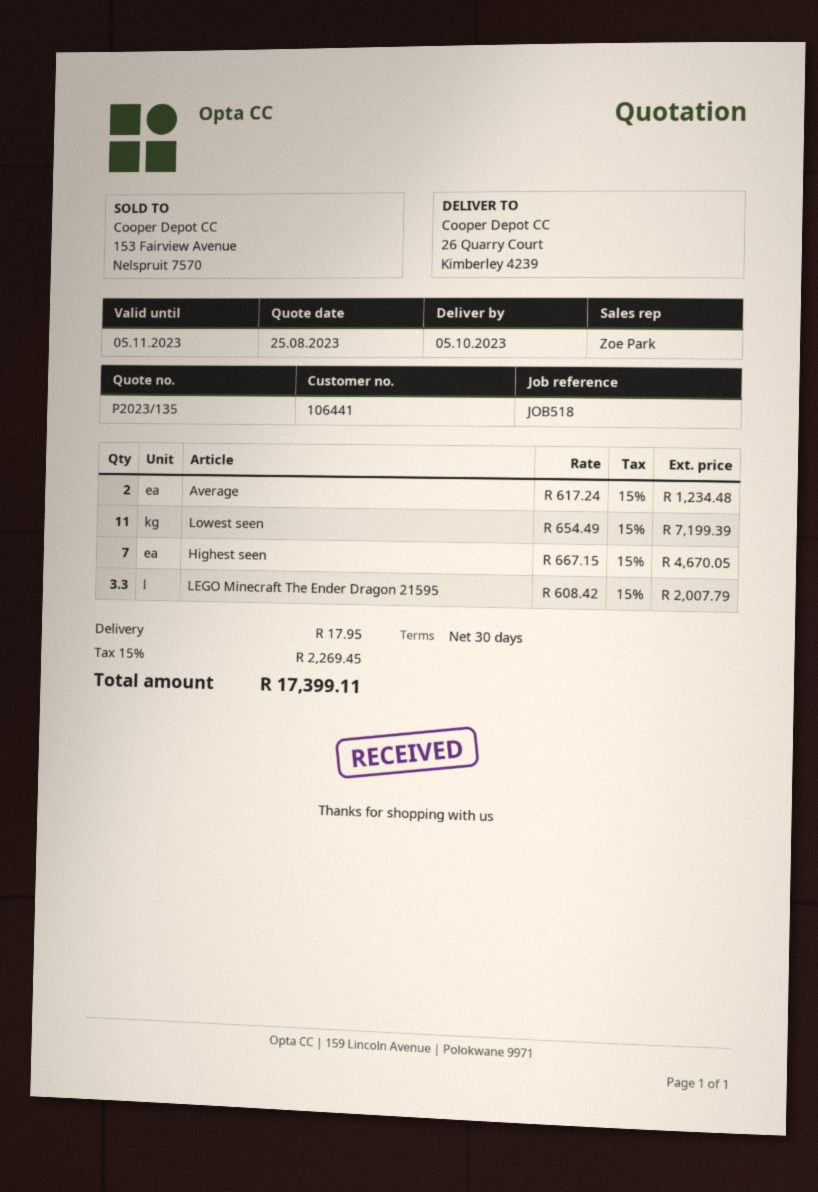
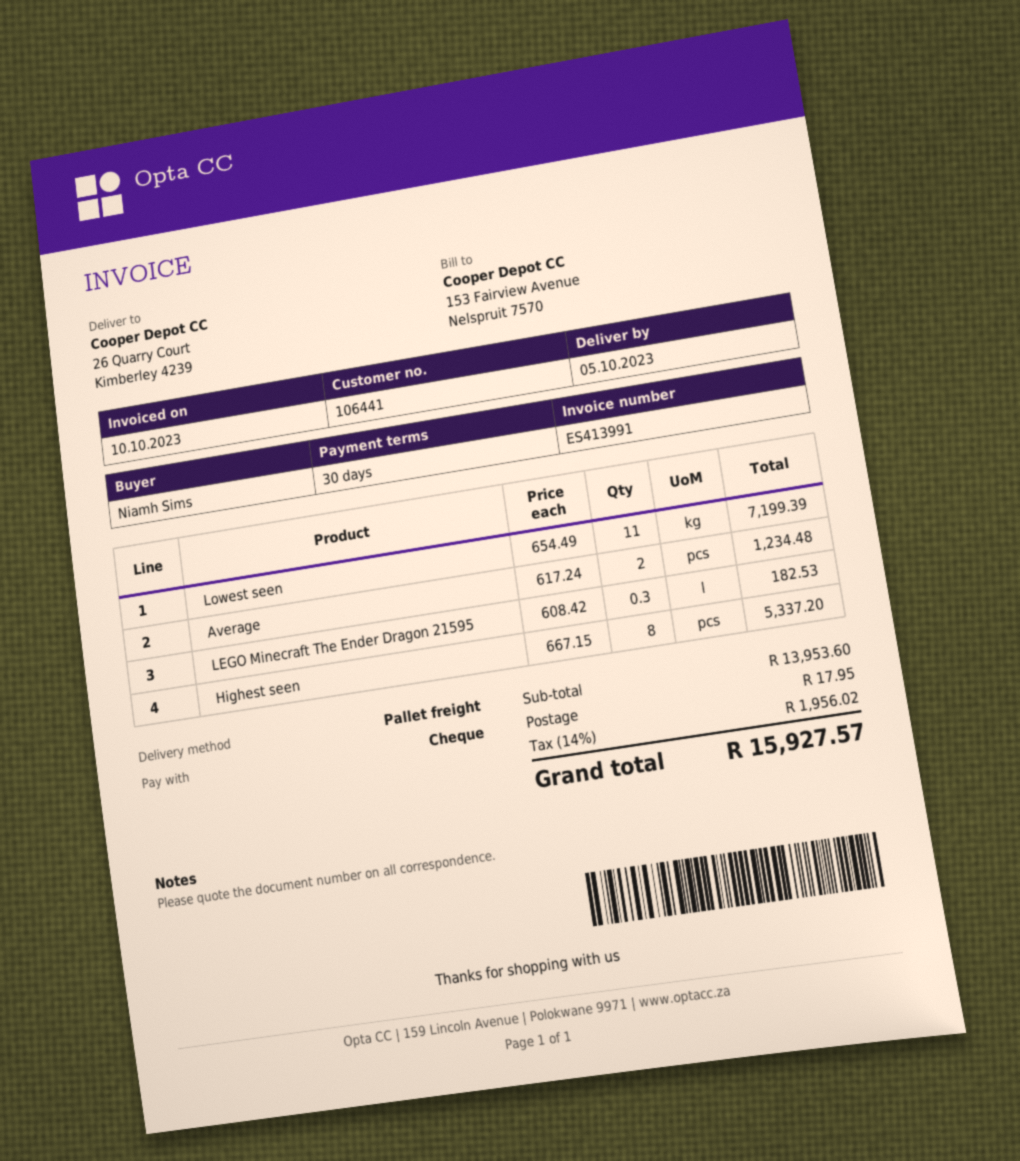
Highest seen: 7 x 667.15 = 4670.05 -> 8 x 667.15 = 5337.20
LEGO Minecraft The Ender Dragon 21595: 3.3 x 608.42 = 2007.79 -> 0.3 x 608.42 = 182.53
tax: 15% = 2269.45 -> 14% = 1956.02
total: 17399.11 -> 15927.57

